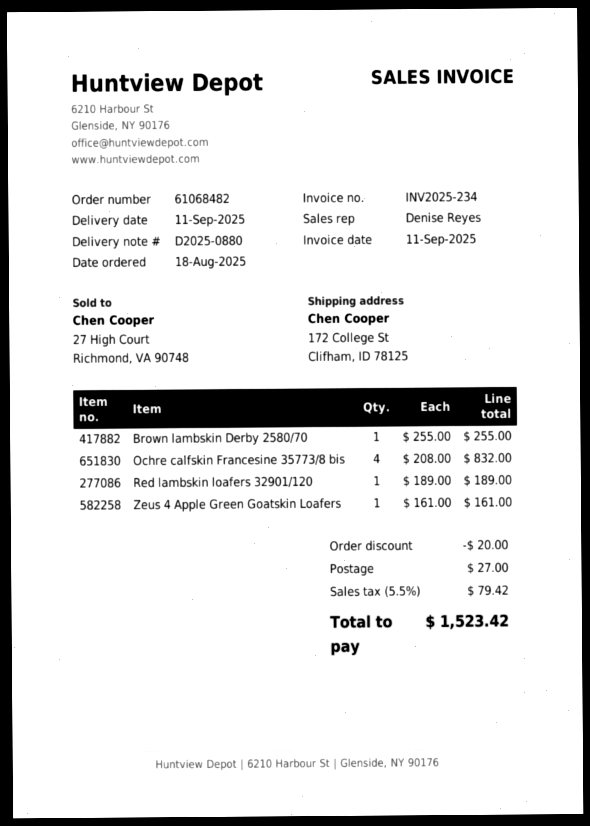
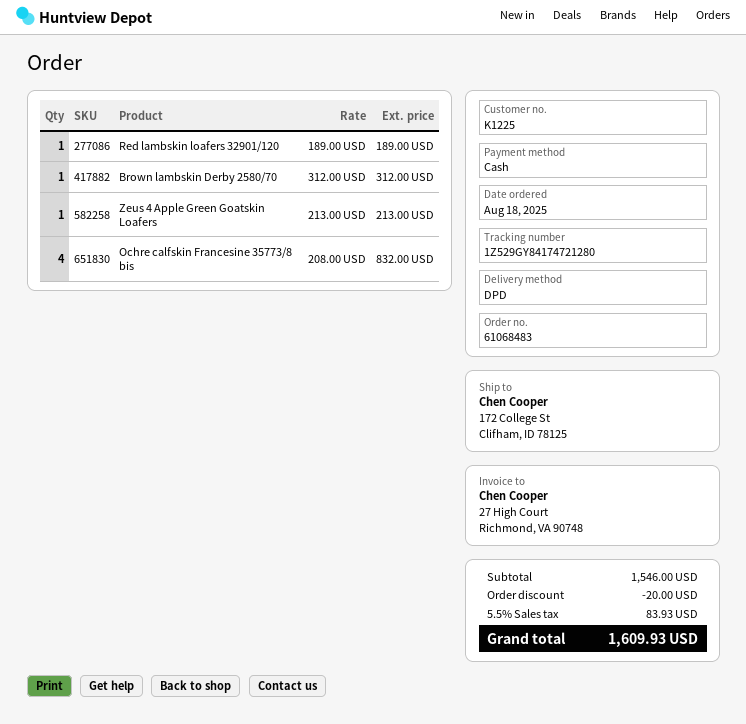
order number: 61068482 -> 61068483
Brown lambskin Derby 2580/70: 1 x 255.00 = 255.00 -> 1 x 312.00 = 312.00
Zeus 4 Apple Green Goatskin Loafers: 1 x 161.00 = 161.00 -> 1 x 213.00 = 213.00
shipping: 27.00 -> none
tax: 5.5% = 79.42 -> 5.5% = 83.93
total: 1523.42 -> 1609.93

